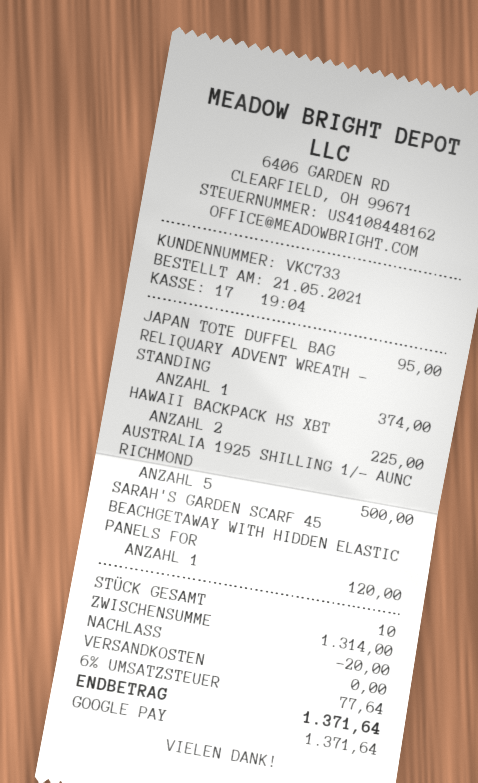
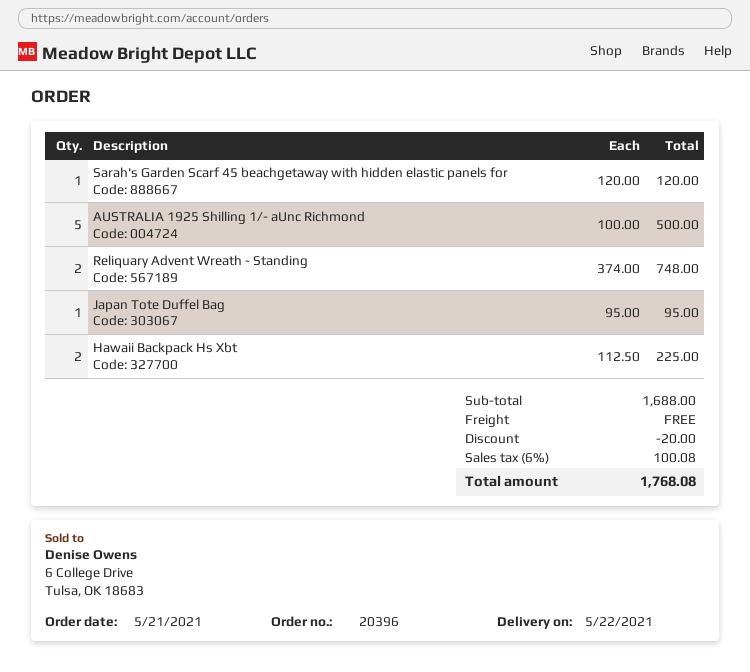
RELIQUARY ADVENT WREATH - STANDING: 1 for 374.00 -> 2 for 748.00
subtotal: 1314.00 -> 1688.00
tax: 6% = 77.64 -> 6% = 100.08
total: 1371.64 -> 1768.08

